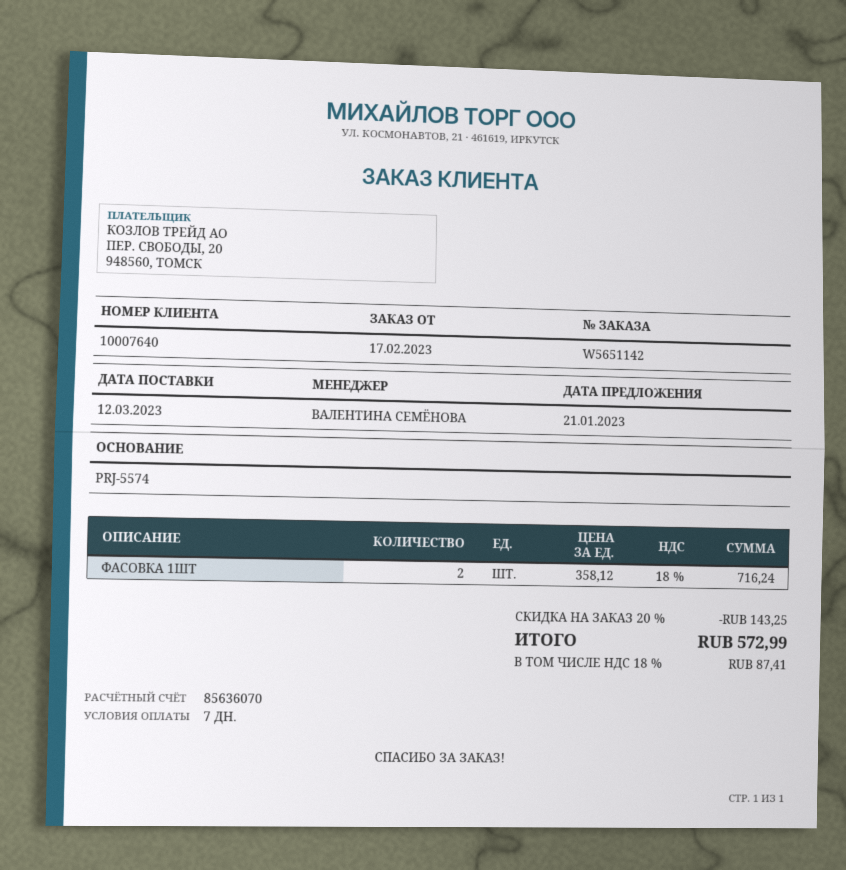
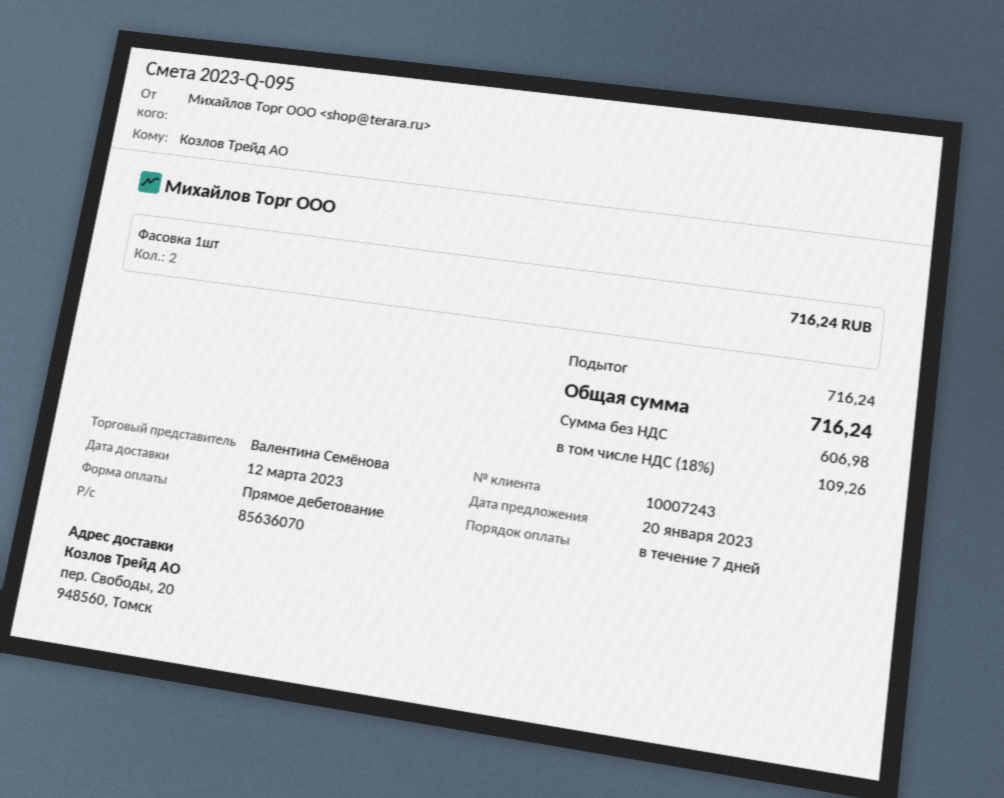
quote date: 2023-01-21 -> 2023-01-20
customer number: 10007640 -> 10007243
discount: 20% = 143.25 -> none
tax: 18% = 87.41 -> 18% = 109.26
total: 572.99 -> 716.24

